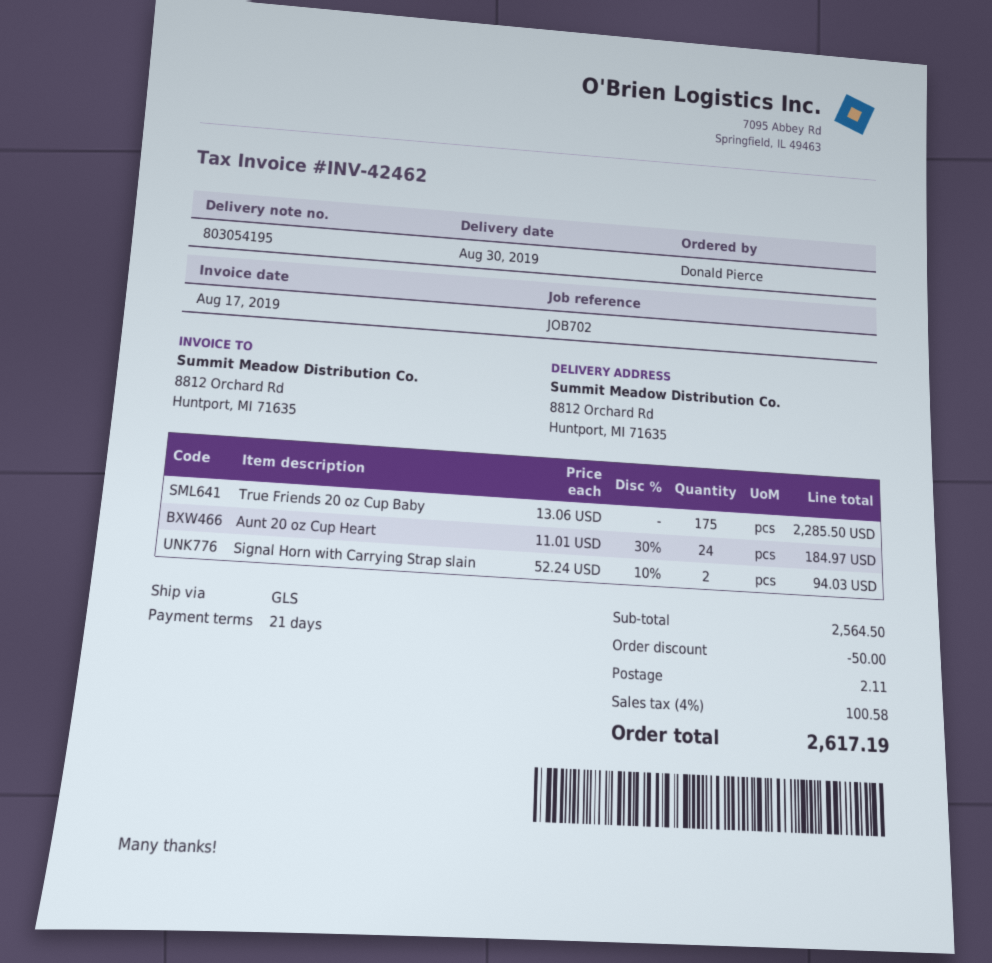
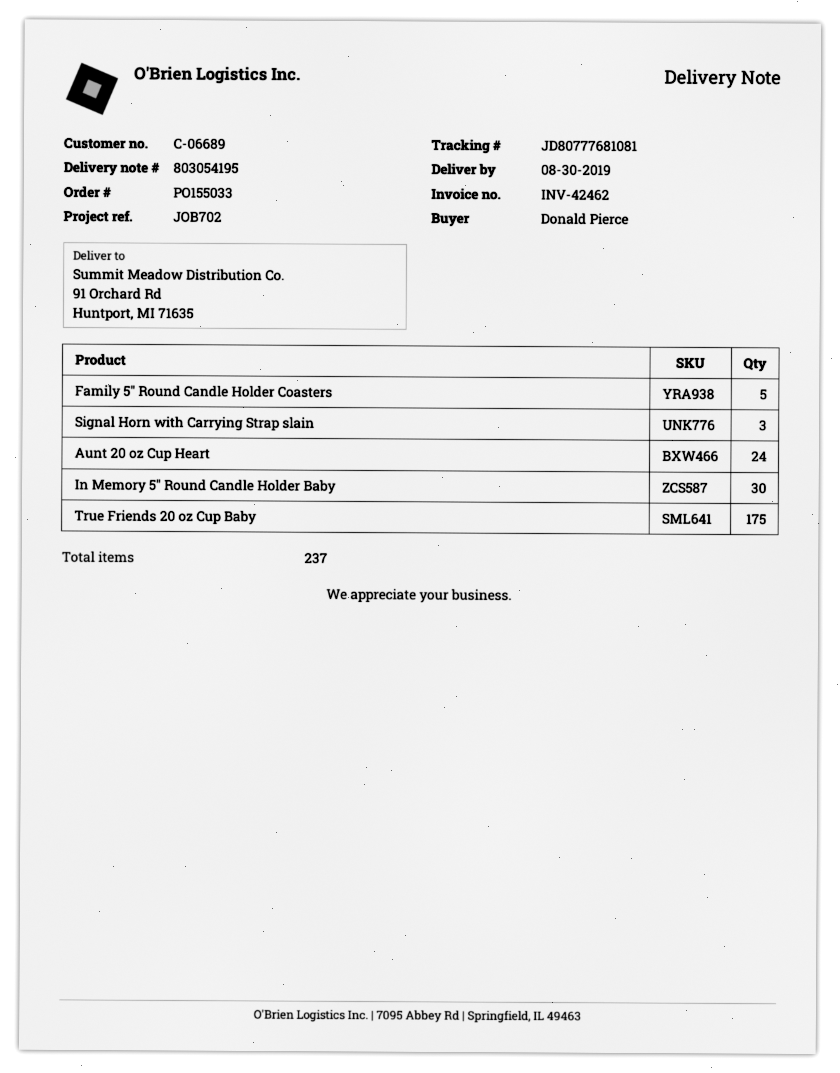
ship to: 8812 Orchard Rd, Huntport, MI 71635 -> 91 Orchard Rd, Huntport, MI 71635
Signal Horn with Carrying Strap slain: 2 -> 3
Family 5" Round Candle Holder Coasters: none -> 5
In Memory 5" Round Candle Holder Baby: none -> 30

